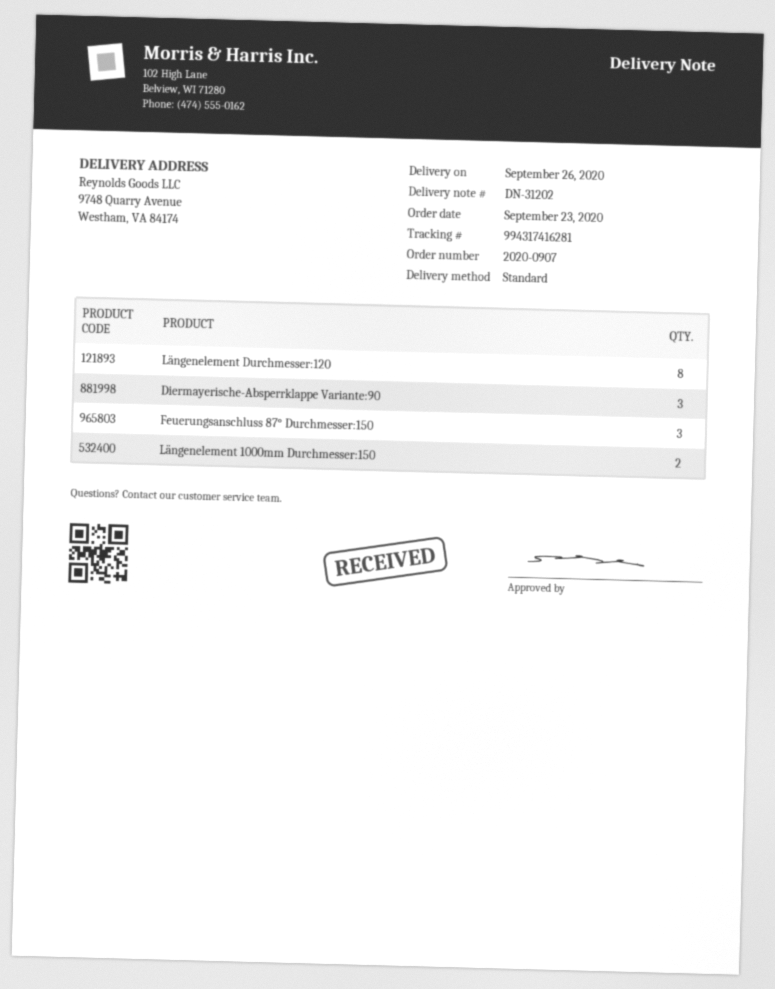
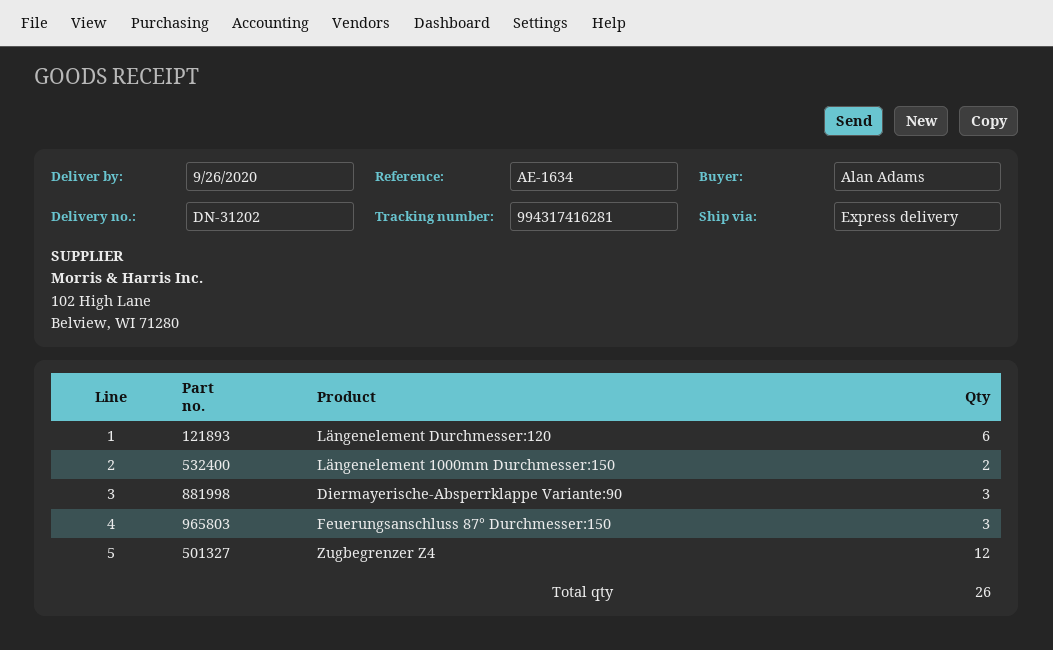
shipping method: standard -> express
Längenelement Durchmesser:120: 8 -> 6
Zugbegrenzer Z4: none -> 12

